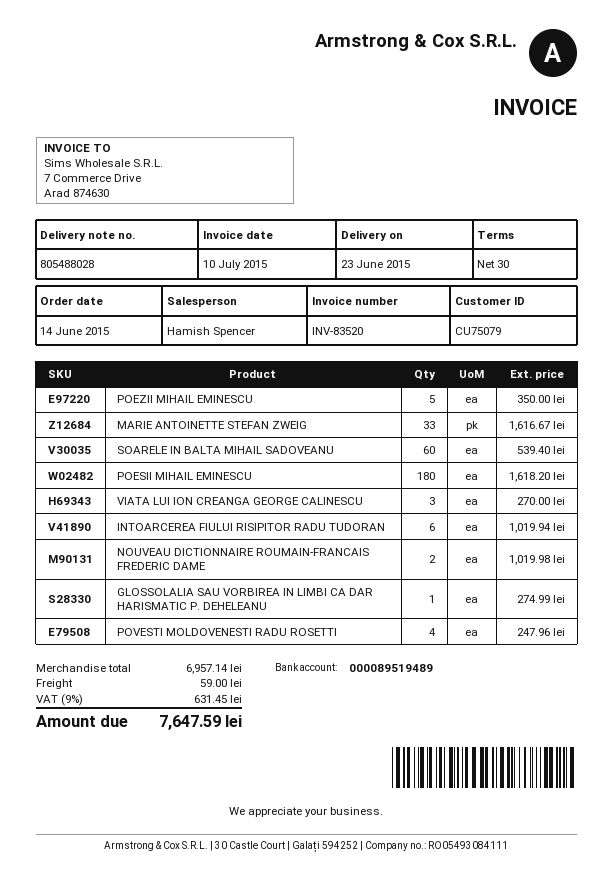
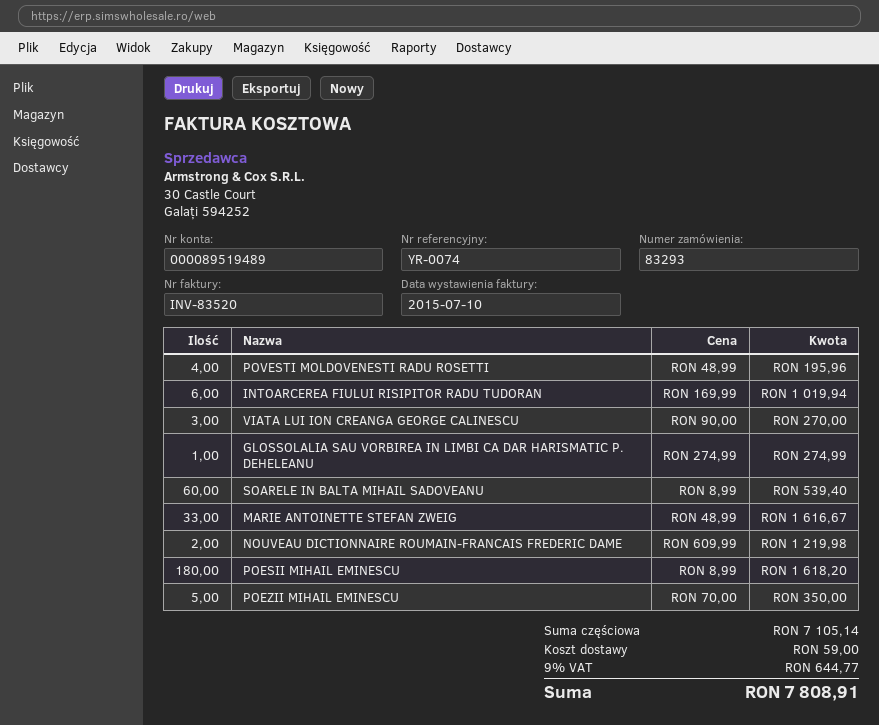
NOUVEAU DICTIONNAIRE ROUMAIN-FRANCAIS FREDERIC DAME: 2 for 1019.98 -> 2 for 1219.98
POVESTI MOLDOVENESTI RADU ROSETTI: 4 for 247.96 -> 4 for 195.96
subtotal: 6957.14 -> 7105.14
tax: 9% = 631.45 -> 9% = 644.77
total: 7647.59 -> 7808.91

